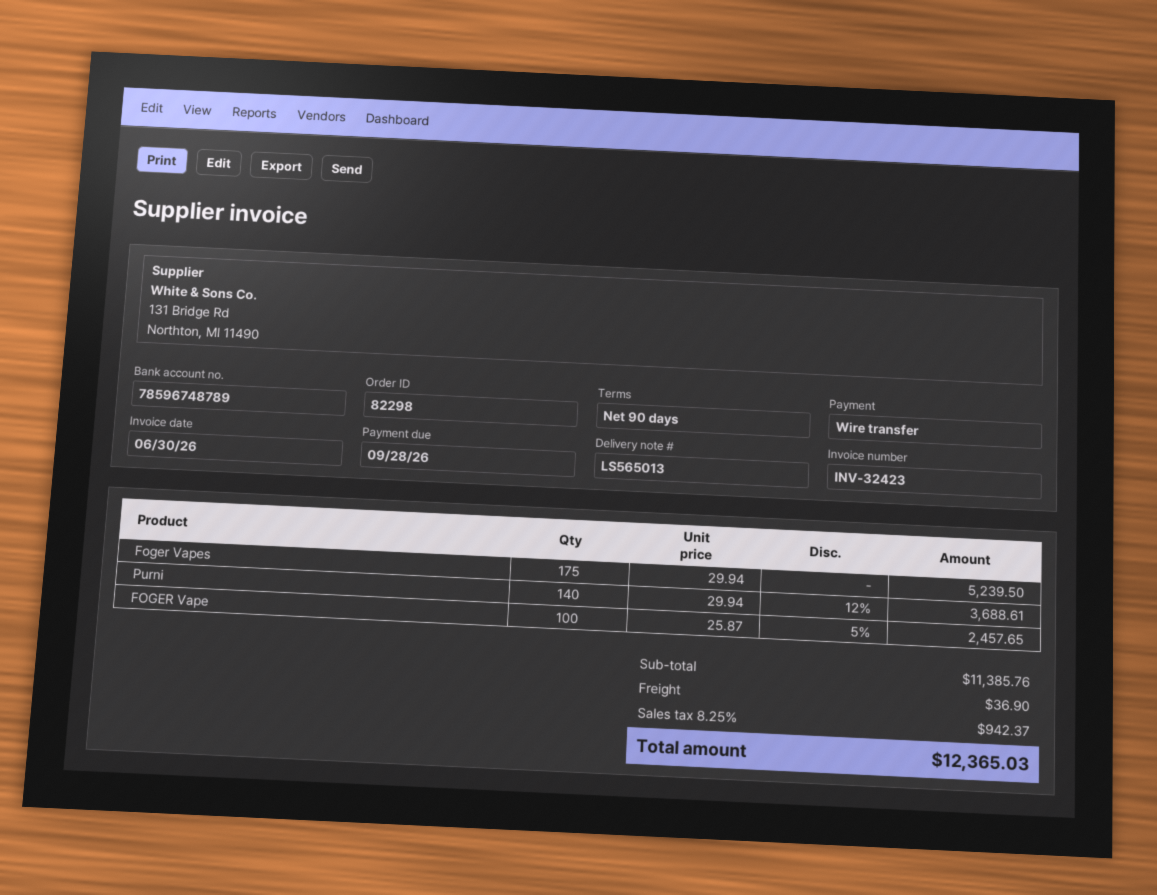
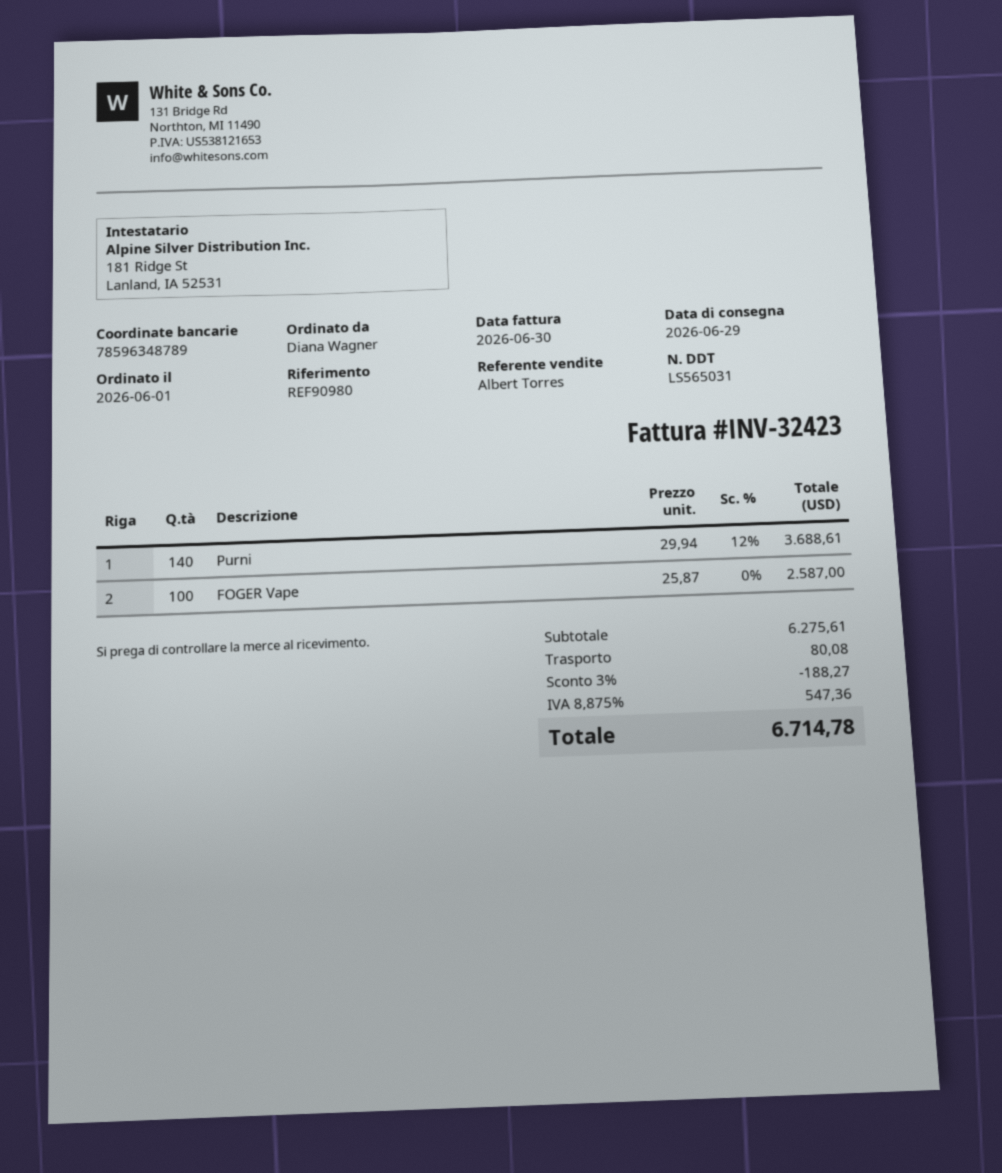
delivery note number: LS565013 -> LS565031
bank account: 78596748789 -> 78596348789
Foger Vapes: 175 x 29.94 = 5239.50 -> none
FOGER Vape: 100 x 25.87 - 5% = 2457.65 -> 100 x 25.87 = 2587.00
subtotal: 11385.76 -> 6275.61
discount: none -> 3% = 188.27
shipping: 36.90 -> 80.08
tax: 8.25% = 942.37 -> 8.875% = 547.36
total: 12365.03 -> 6714.78

